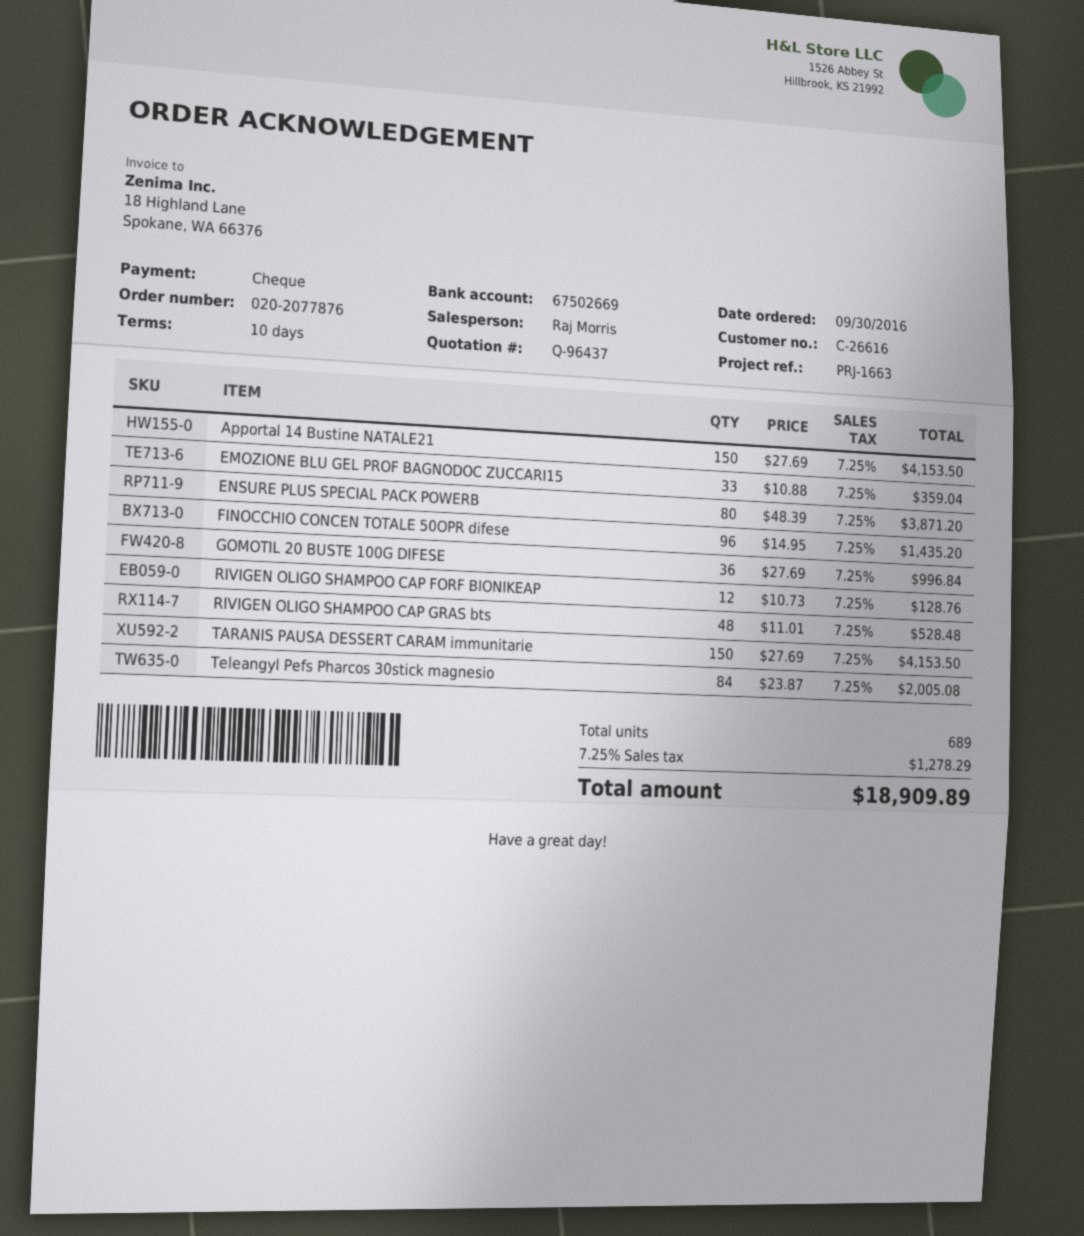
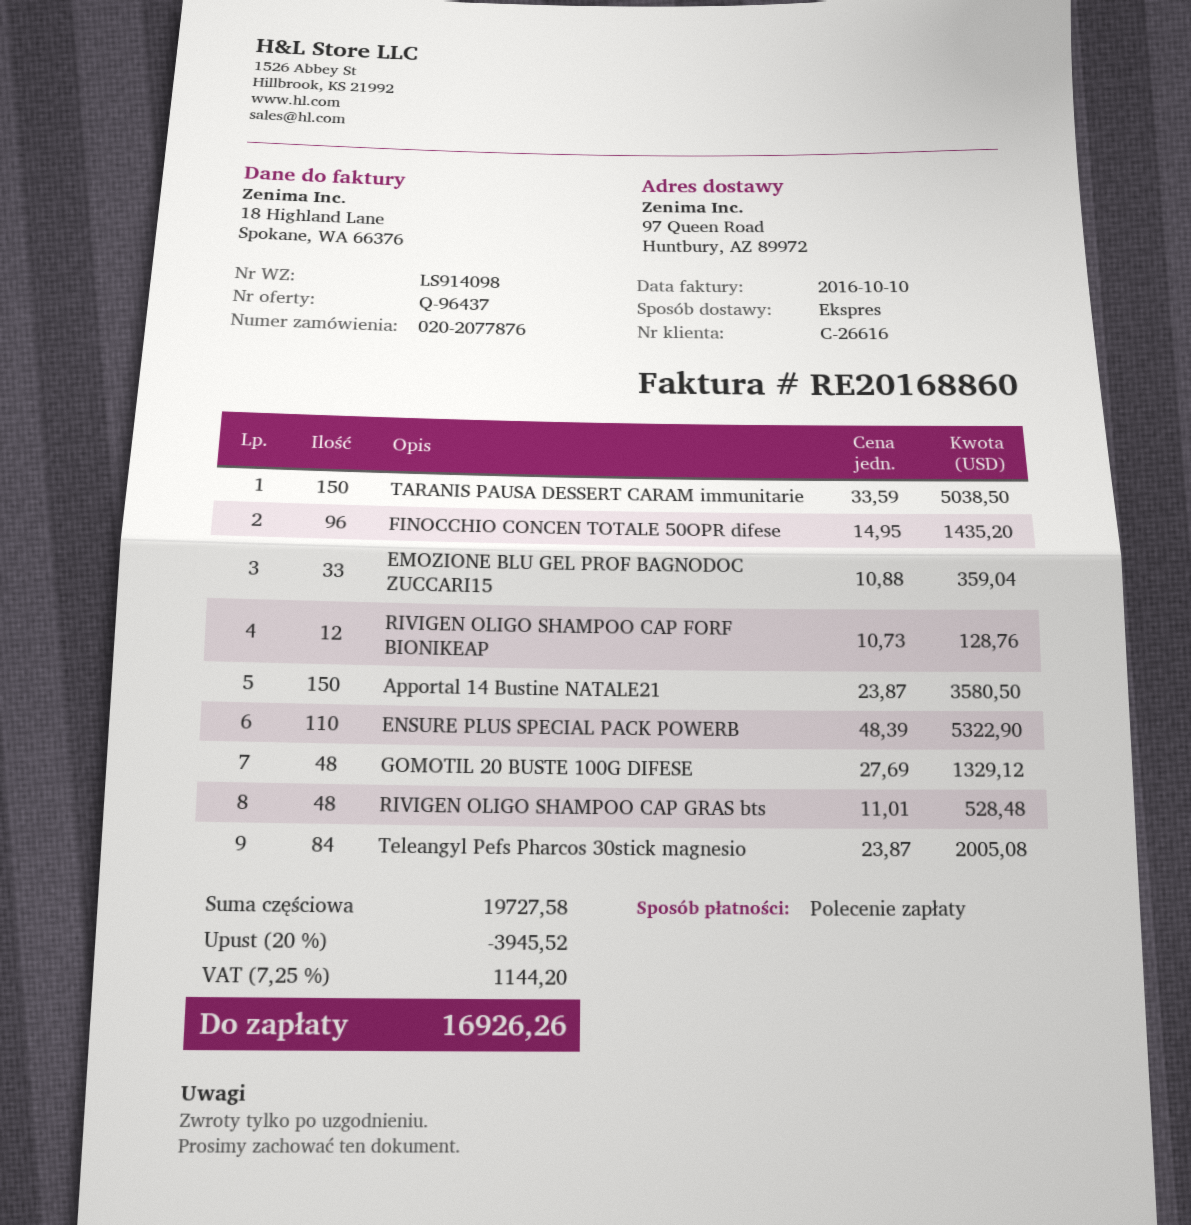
payment method: cheque -> direct debit
Apportal 14 Bustine NATALE21: 150 x 27.69 = 4153.50 -> 150 x 23.87 = 3580.50
ENSURE PLUS SPECIAL PACK POWERB: 80 x 48.39 = 3871.20 -> 110 x 48.39 = 5322.90
GOMOTIL 20 BUSTE 100G DIFESE: 36 x 27.69 = 996.84 -> 48 x 27.69 = 1329.12
TARANIS PAUSA DESSERT CARAM immunitarie: 150 x 27.69 = 4153.50 -> 150 x 33.59 = 5038.50
discount: none -> 20% = 3945.52
tax: 7.25% = 1278.29 -> 7.25% = 1144.20
total: 18909.89 -> 16926.26

